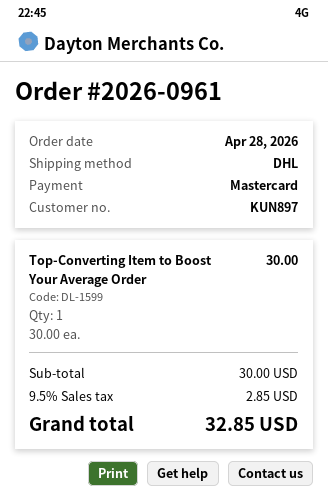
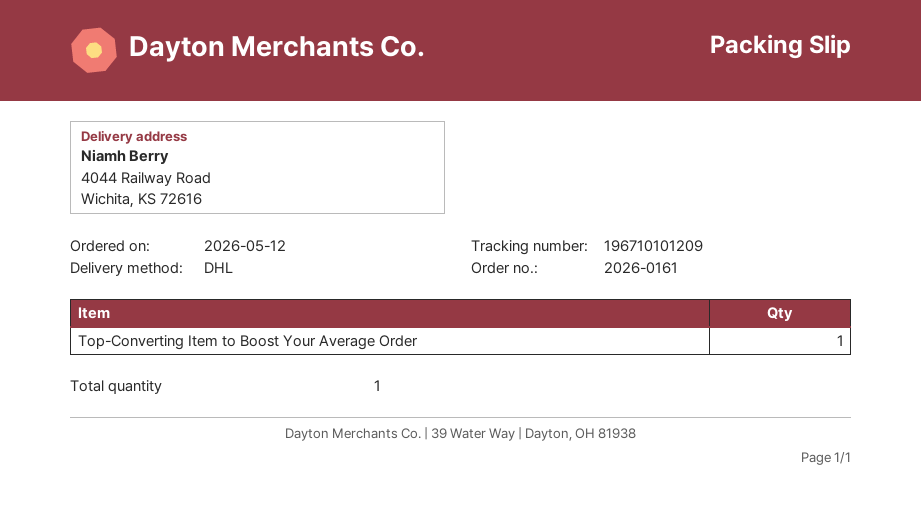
order number: 2026-0961 -> 2026-0161
order date: 2026-04-28 -> 2026-05-12

